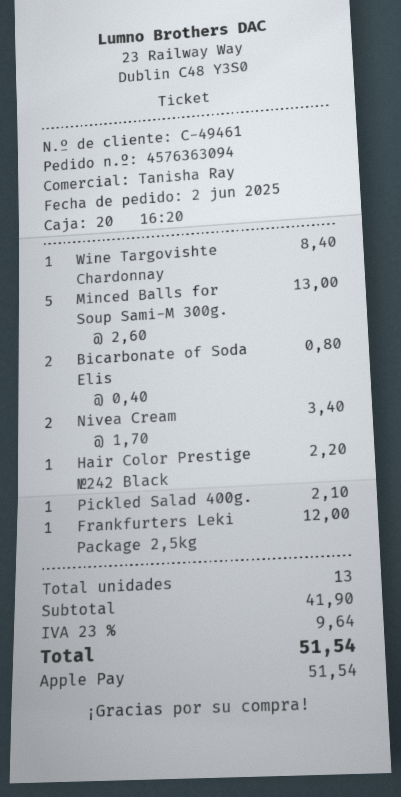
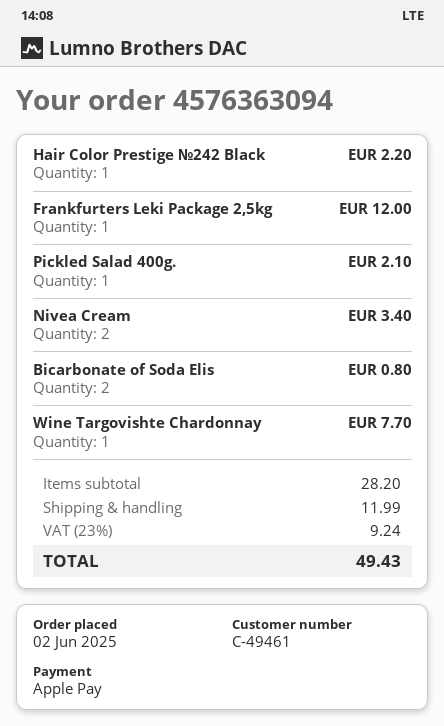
Wine Targovishte Chardonnay: 1 for 8.40 -> 1 for 7.70
Minced Balls for Soup Sami-M 300g.: 5 for 13.00 -> none
subtotal: 41.90 -> 28.20
shipping: none -> 11.99
tax: 23% = 9.64 -> 23% = 9.24
total: 51.54 -> 49.43

